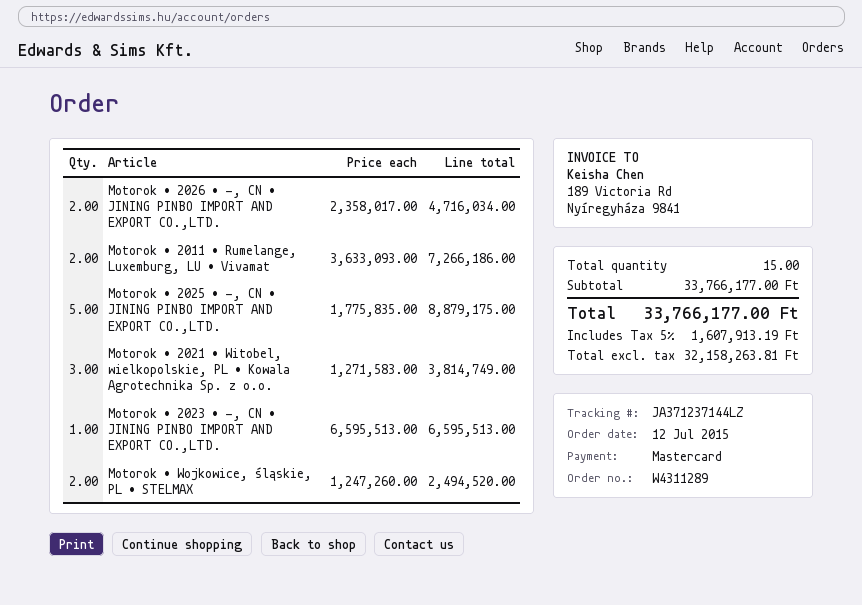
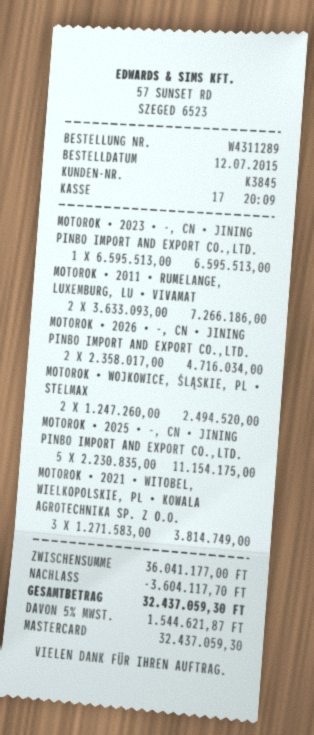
Motorok • 2025 • -, CN • JINING PINBO IMPORT AND EXPORT CO.,LTD.: 5 x 1775835.00 = 8879175.00 -> 5 x 2230835.00 = 11154175.00
subtotal: 33766177.00 -> 36041177.00
discount: none -> 3604117.70
tax: 5% = 1607913.19 -> 5% = 1544621.87
total: 33766177.00 -> 32437059.30

